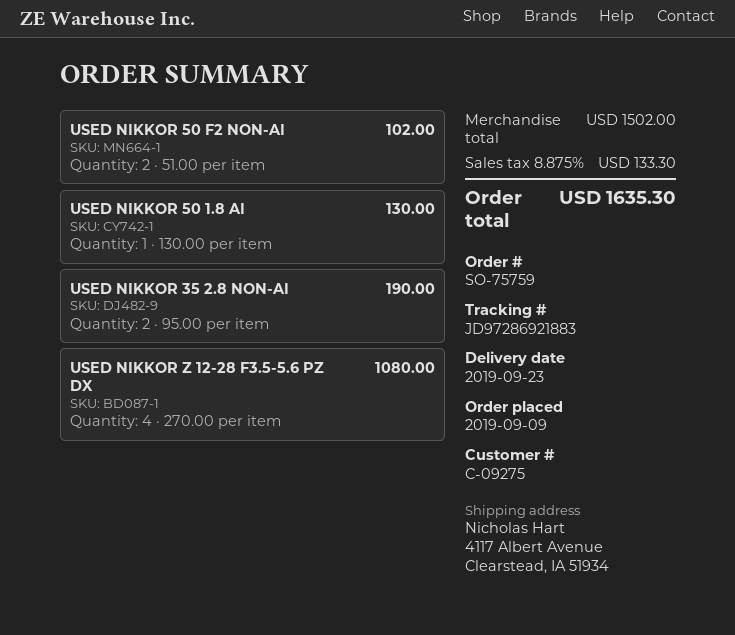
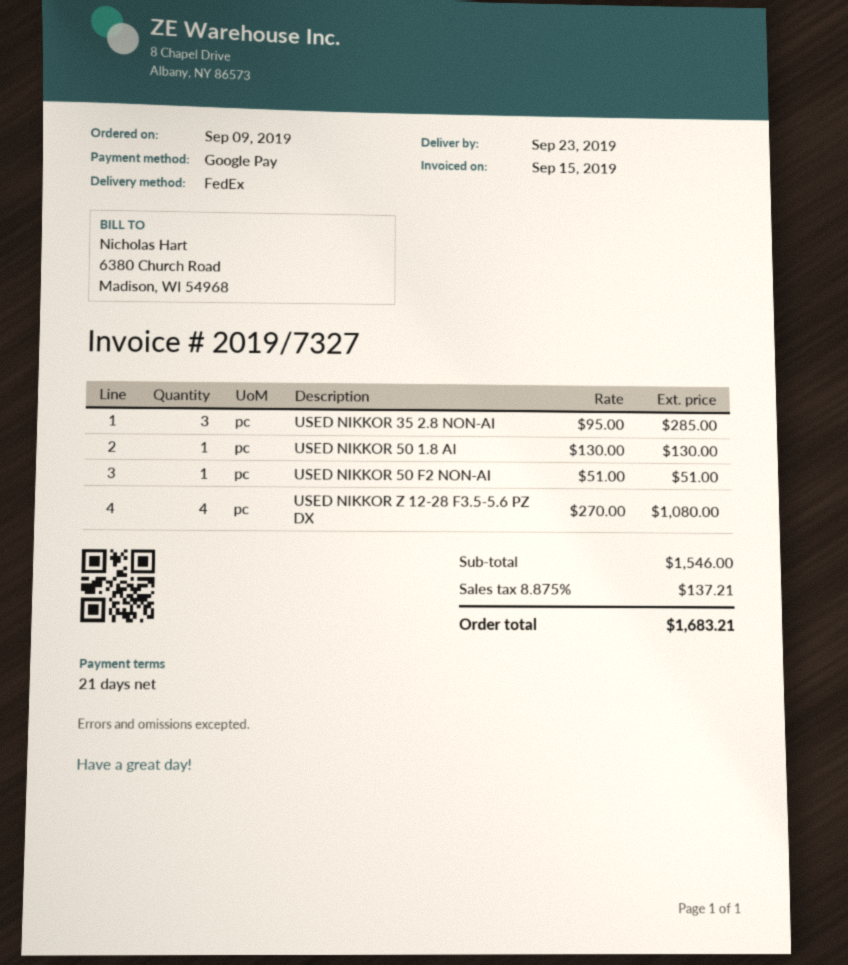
USED NIKKOR 50 F2 NON-AI: 2 x 51.00 = 102.00 -> 1 x 51.00 = 51.00
USED NIKKOR 35 2.8 NON-AI: 2 x 95.00 = 190.00 -> 3 x 95.00 = 285.00
subtotal: 1502.00 -> 1546.00
tax: 8.875% = 133.30 -> 8.875% = 137.21
total: 1635.30 -> 1683.21

